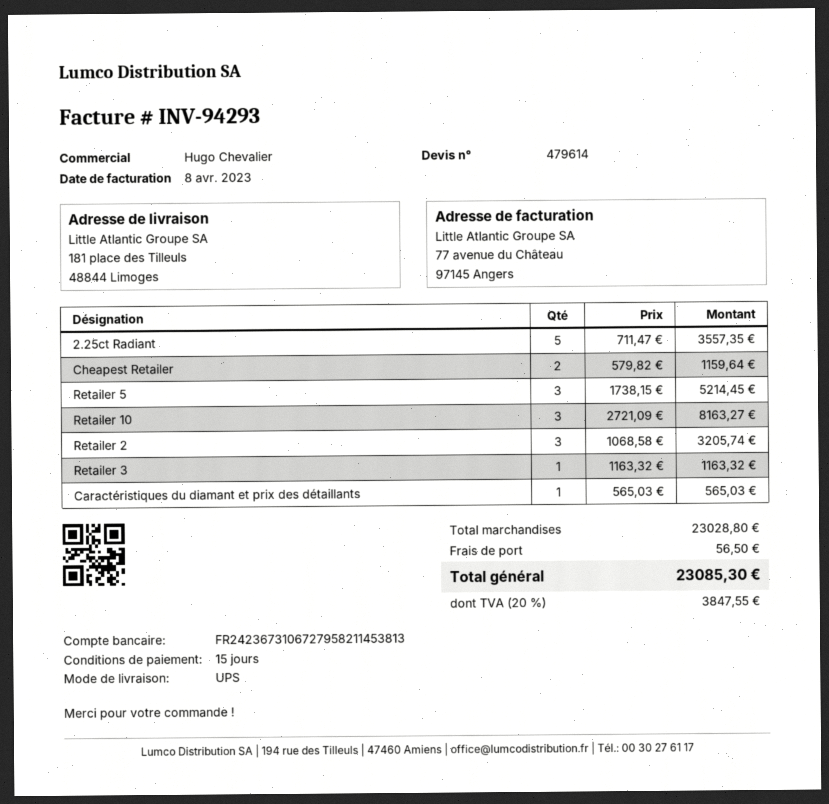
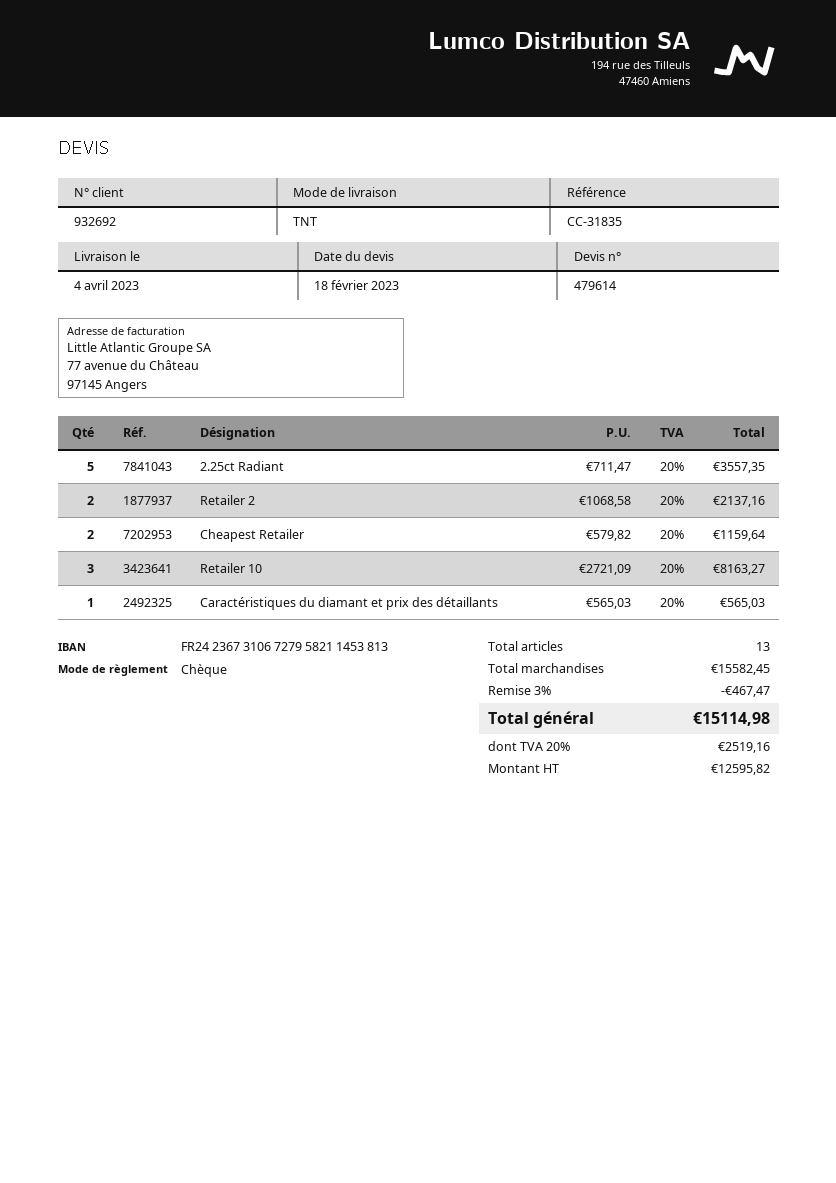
shipping method: UPS -> TNT
Retailer 5: 3 x 1738.15 = 5214.45 -> none
Retailer 2: 3 x 1068.58 = 3205.74 -> 2 x 1068.58 = 2137.16
Retailer 3: 1 x 1163.32 = 1163.32 -> none
subtotal: 23028.80 -> 15582.45
discount: none -> 3% = 467.47
shipping: 56.50 -> none
tax: 20% = 3847.55 -> 20% = 2519.16
total: 23085.30 -> 15114.98

